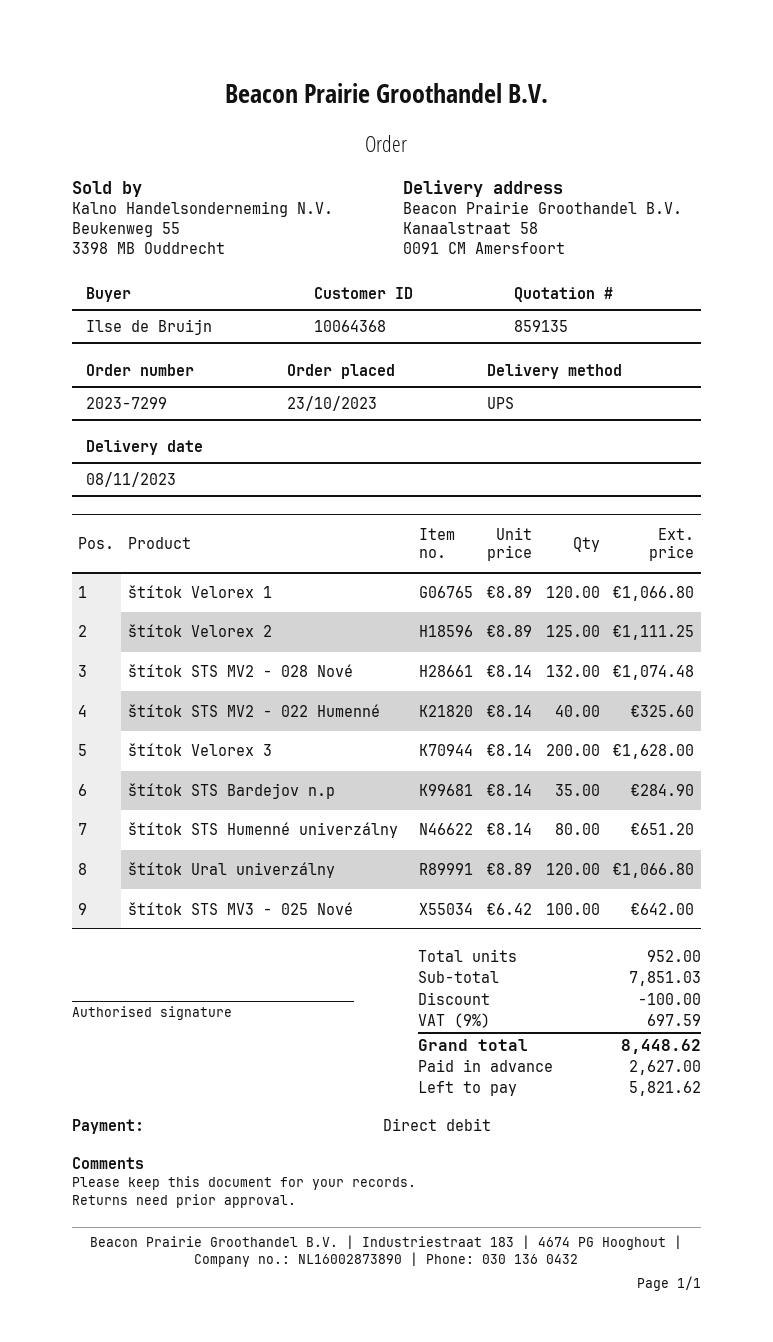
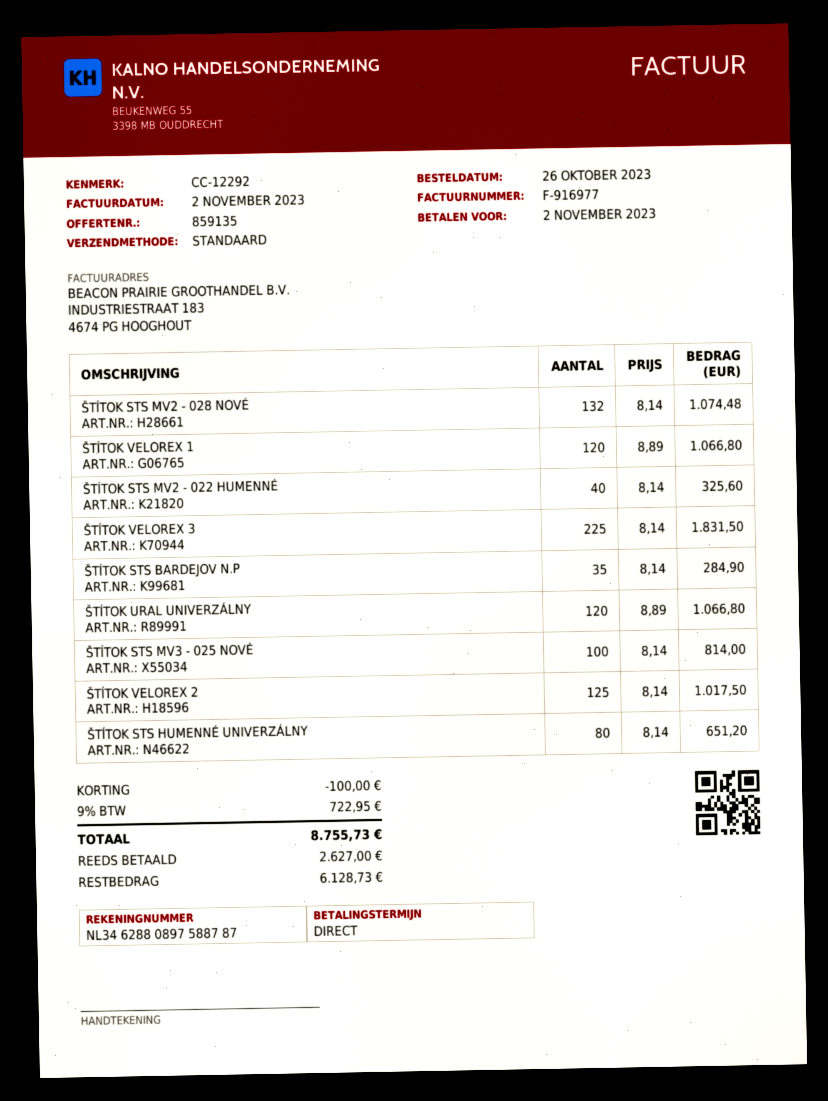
order date: 2023-10-23 -> 2023-10-26
shipping method: UPS -> standard
štítok Velorex 2: 125 x 8.89 = 1111.25 -> 125 x 8.14 = 1017.50
štítok Velorex 3: 200 x 8.14 = 1628.00 -> 225 x 8.14 = 1831.50
štítok STS MV3 - 025 Nové: 100 x 6.42 = 642.00 -> 100 x 8.14 = 814.00
tax: 9% = 697.59 -> 9% = 722.95
total: 8448.62 -> 8755.73
balance: 5821.62 -> 6128.73

